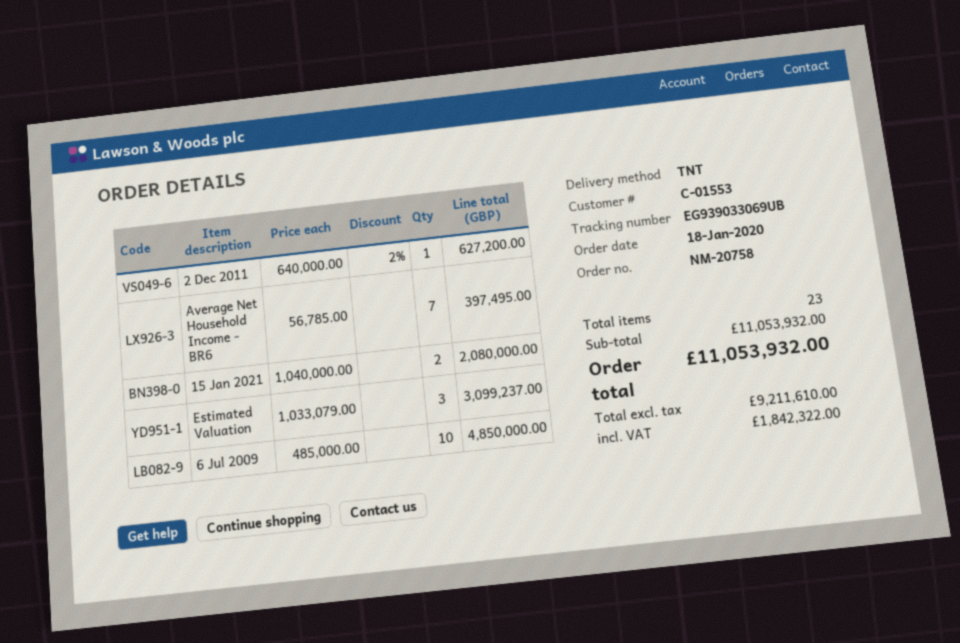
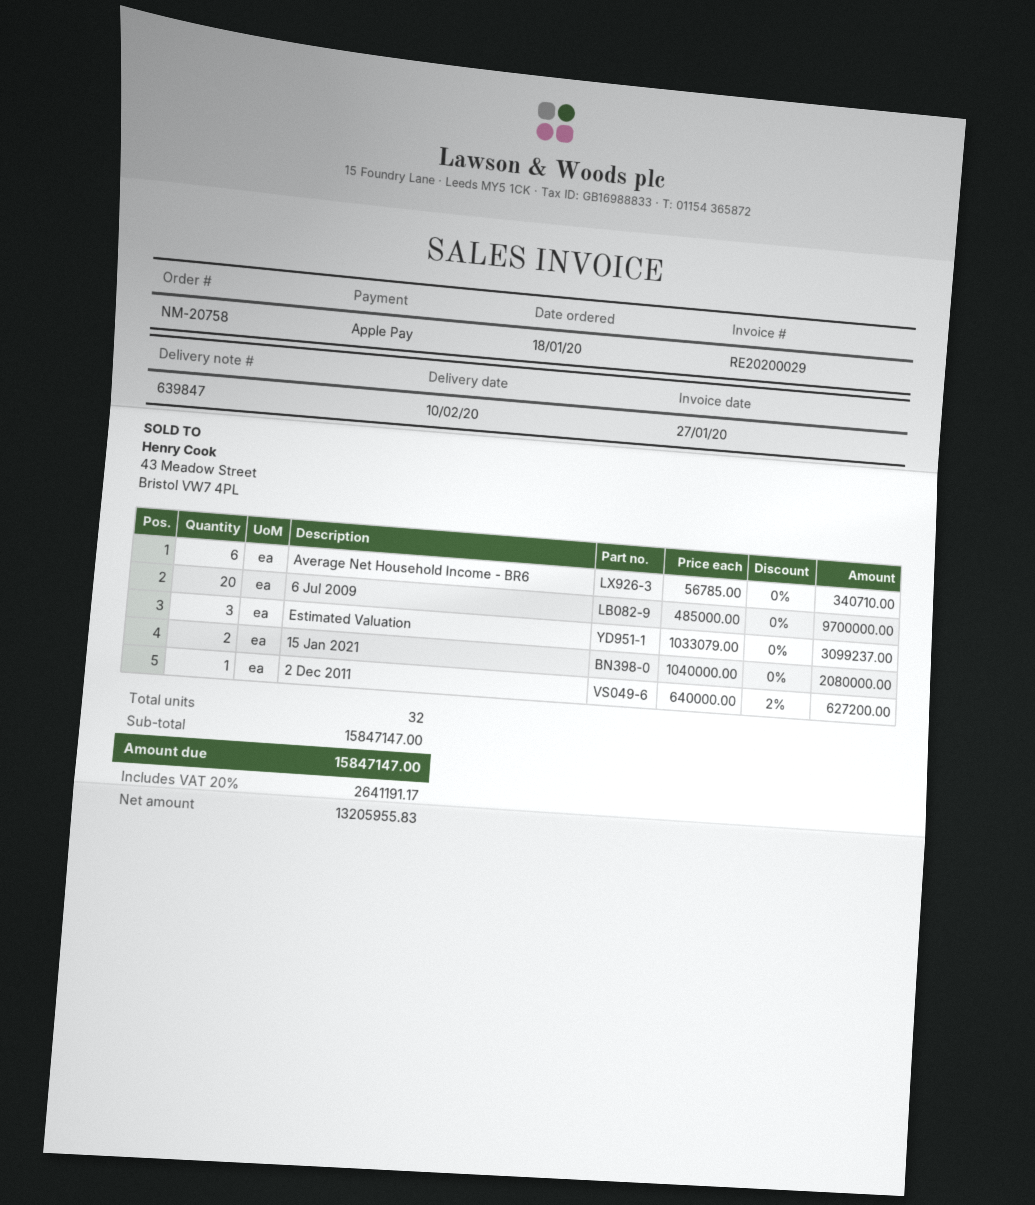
Average Net Household Income - BR6: 7 x 56785.00 = 397495.00 -> 6 x 56785.00 = 340710.00
6 Jul 2009: 10 x 485000.00 = 4850000.00 -> 20 x 485000.00 = 9700000.00
total quantity: 23 -> 32
subtotal: 11053932.00 -> 15847147.00
net: 9211610.00 -> 13205955.83
tax: 1842322.00 -> 2641191.17
total: 11053932.00 -> 15847147.00

